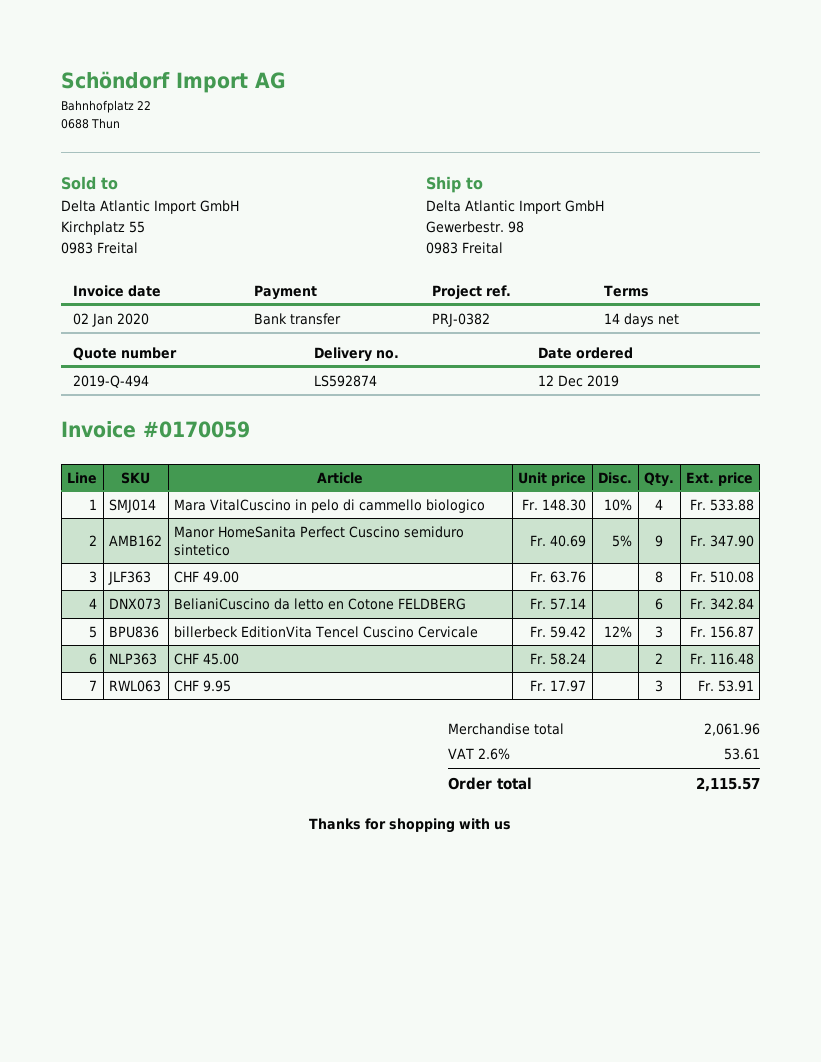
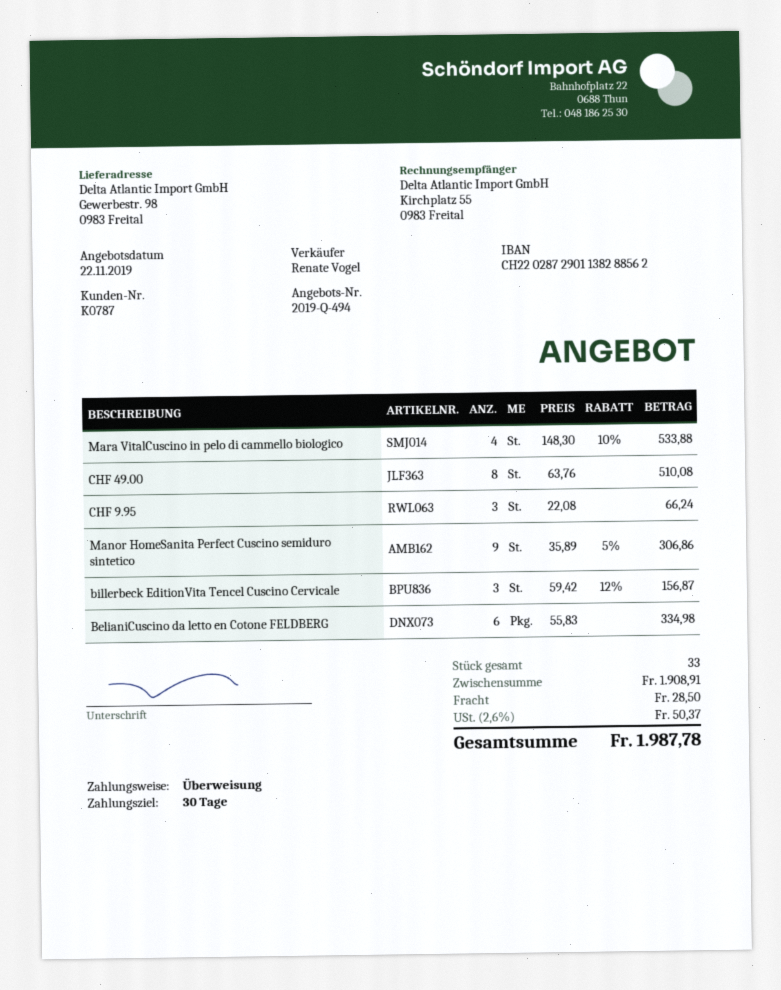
payment terms: 14 days -> 30 days
Manor HomeSanita Perfect Cuscino semiduro sintetico: 9 x 40.69 - 5% = 347.90 -> 9 x 35.89 - 5% = 306.86
BelianiCuscino da letto en Cotone FELDBERG: 6 x 57.14 = 342.84 -> 6 x 55.83 = 334.98
CHF 45.00: 2 x 58.24 = 116.48 -> none
CHF 9.95: 3 x 17.97 = 53.91 -> 3 x 22.08 = 66.24
subtotal: 2061.96 -> 1908.91
shipping: none -> 28.50
tax: 2.6% = 53.61 -> 2.6% = 50.37
total: 2115.57 -> 1987.78

